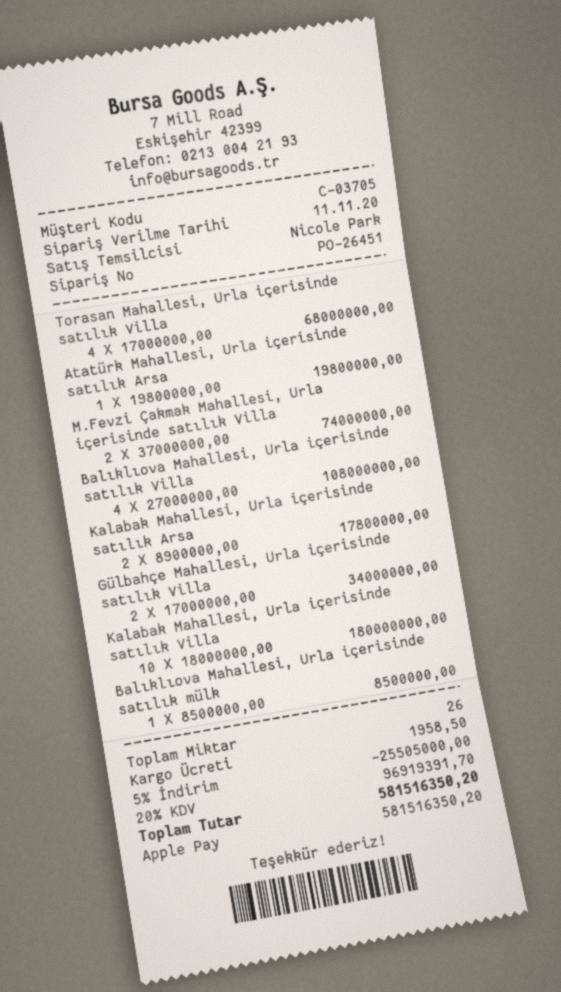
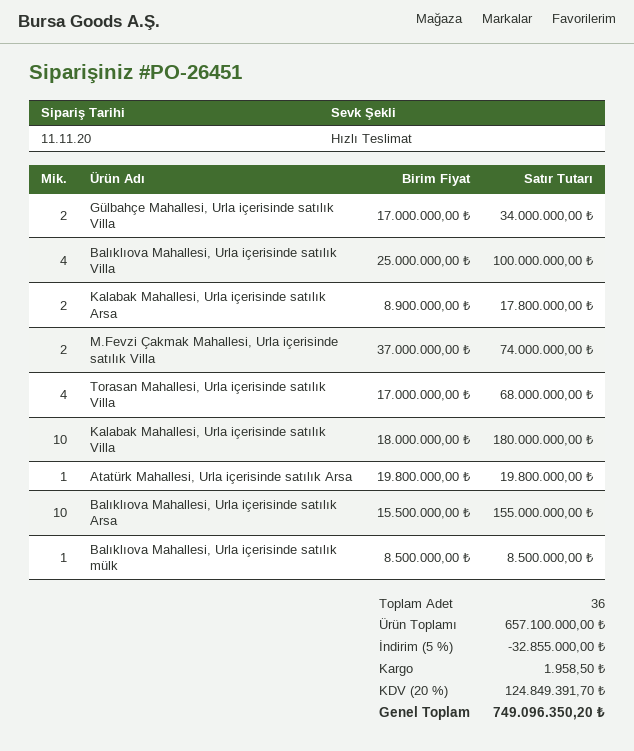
Balıklıova Mahallesi, Urla içerisinde satılık Villa: 4 x 27000000.00 = 108000000.00 -> 4 x 25000000.00 = 100000000.00
Balıklıova Mahallesi, Urla içerisinde satılık Arsa: none -> 10 x 15500000.00 = 155000000.00
total quantity: 26 -> 36
discount: 5% = 25505000.00 -> 5% = 32855000.00
tax: 20% = 96919391.70 -> 20% = 124849391.70
total: 581516350.20 -> 749096350.20

